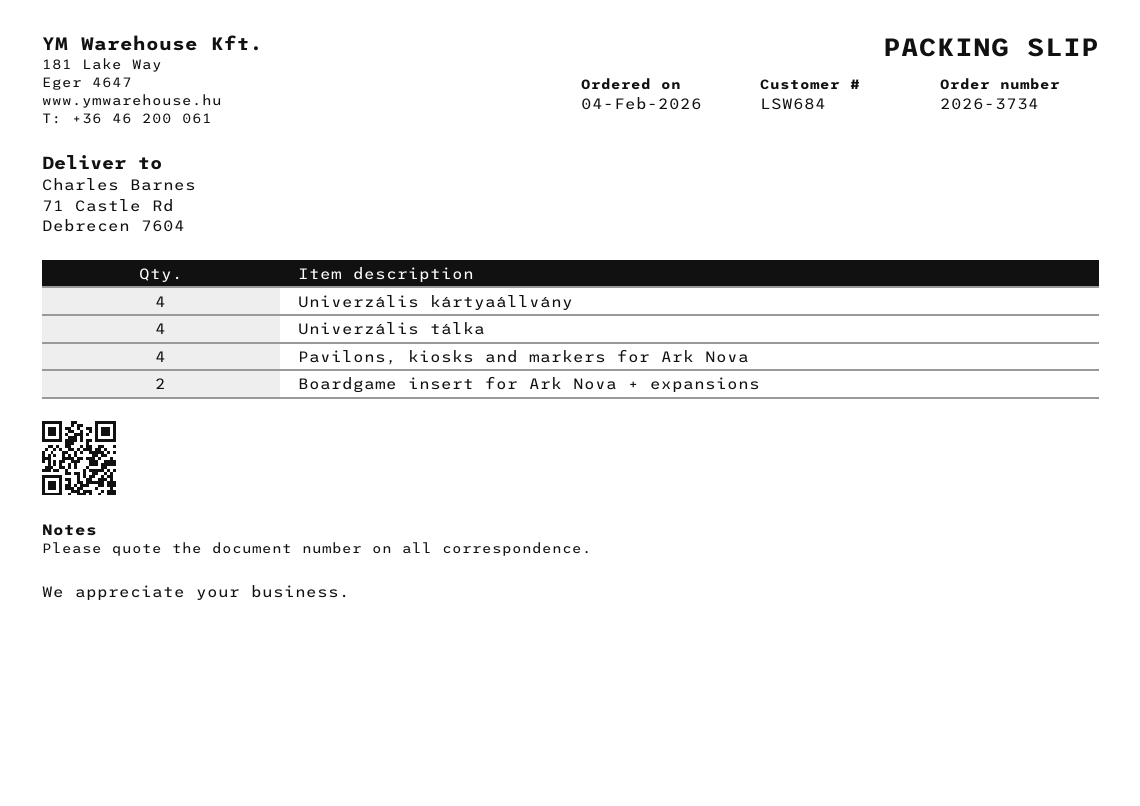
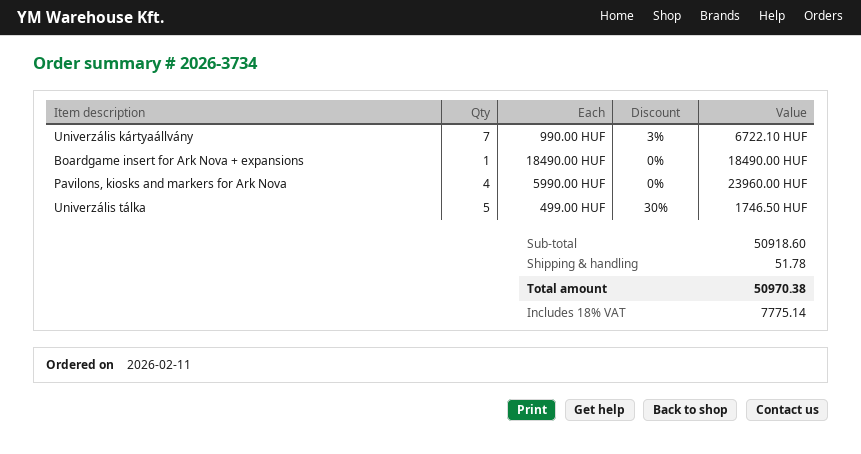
order date: 2026-02-04 -> 2026-02-11
Univerzális kártyaállvány: 4 -> 7
Univerzális tálka: 4 -> 5
Boardgame insert for Ark Nova + expansions: 2 -> 1

